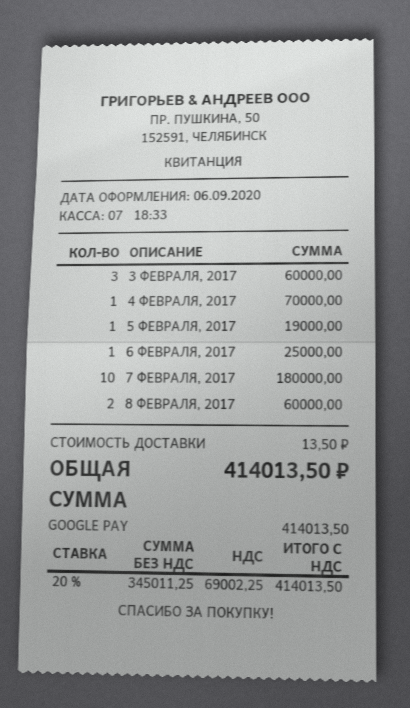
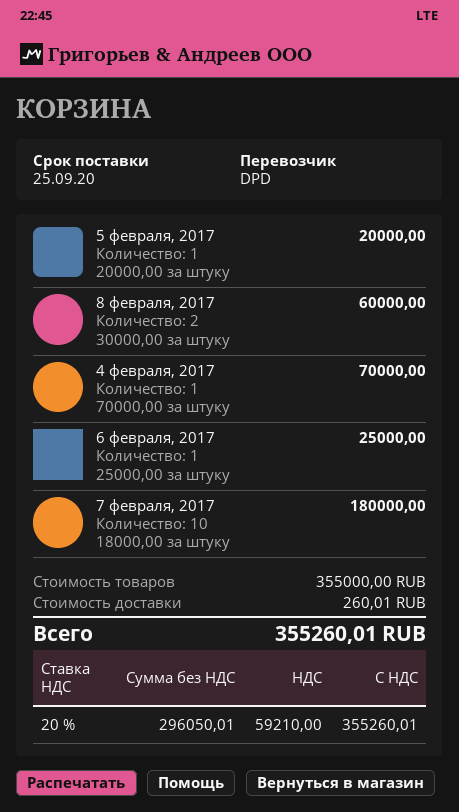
3 ФЕВРАЛЯ, 2017: 3 for 60000.00 -> none
5 ФЕВРАЛЯ, 2017: 1 for 19000.00 -> 1 for 20000.00
shipping: 13.50 -> 260.01
net: 345011.25 -> 296050.01
tax: 20% = 69002.25 -> 20% = 59210.00
total: 414013.50 -> 355260.01

